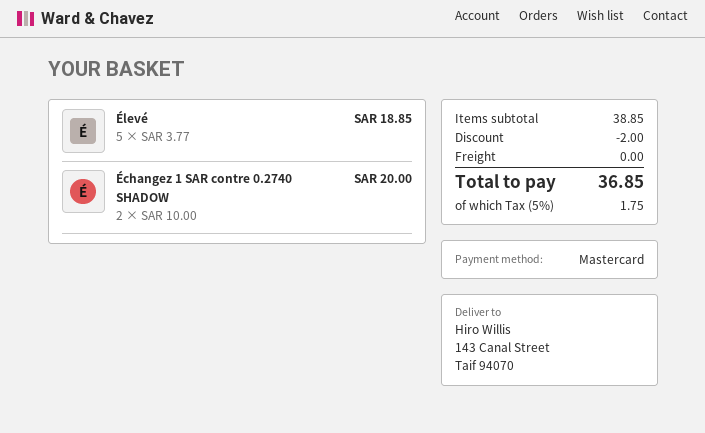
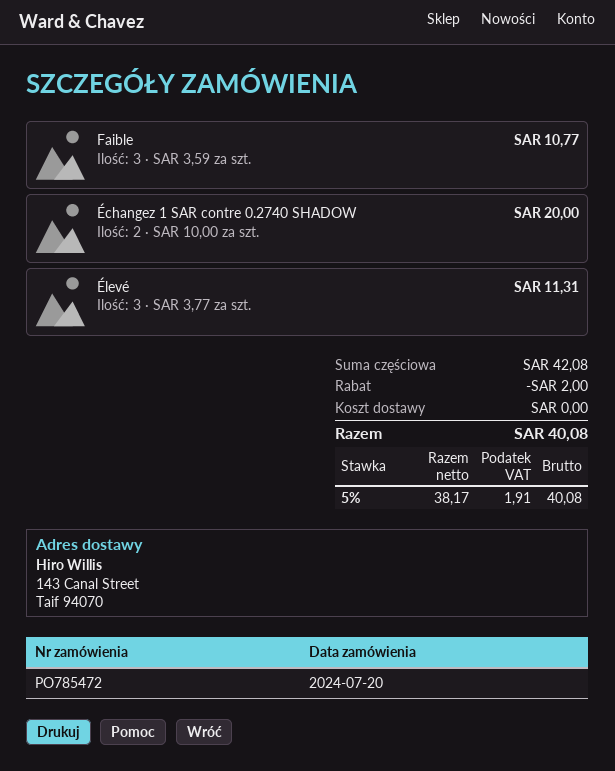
Élevé: 5 x 3.77 = 18.85 -> 3 x 3.77 = 11.31
Faible: none -> 3 x 3.59 = 10.77
subtotal: 38.85 -> 42.08
tax: 5% = 1.75 -> 5% = 1.91
total: 36.85 -> 40.08

